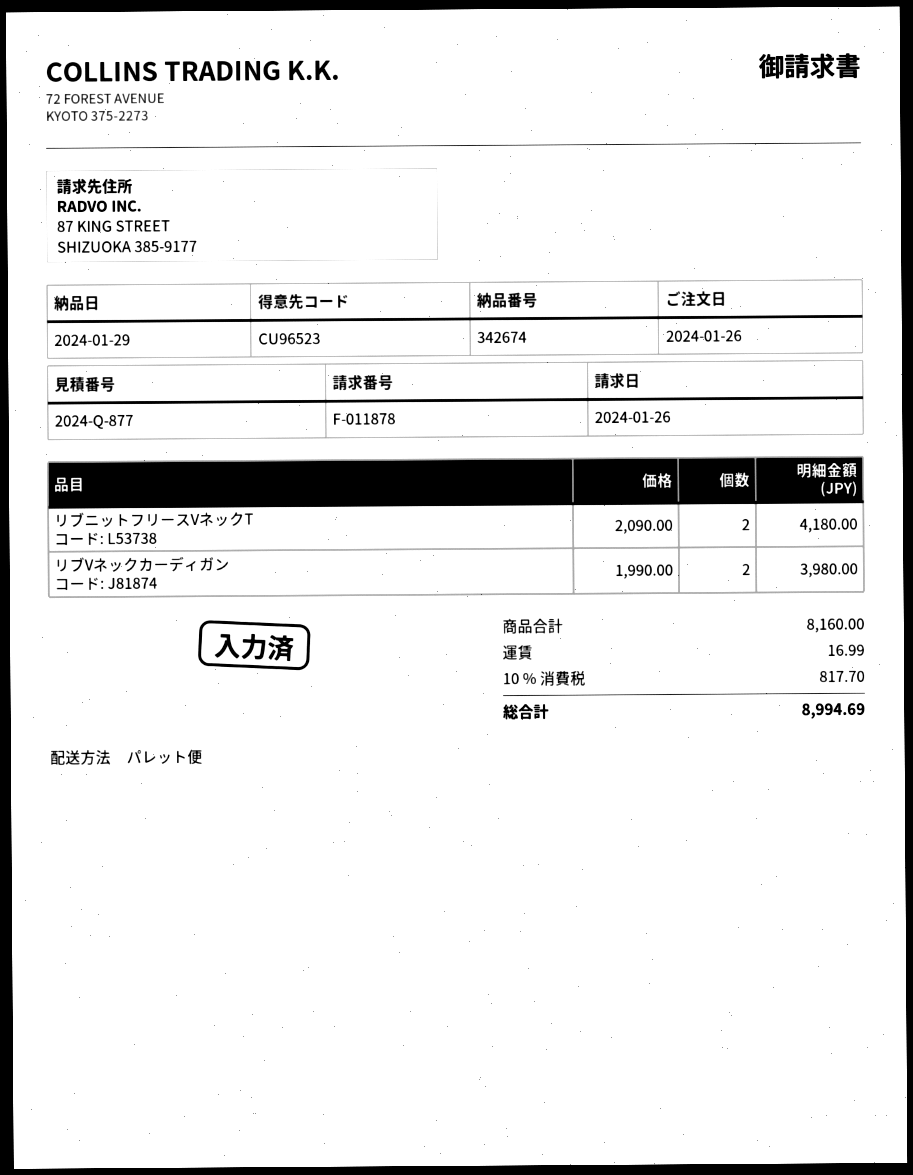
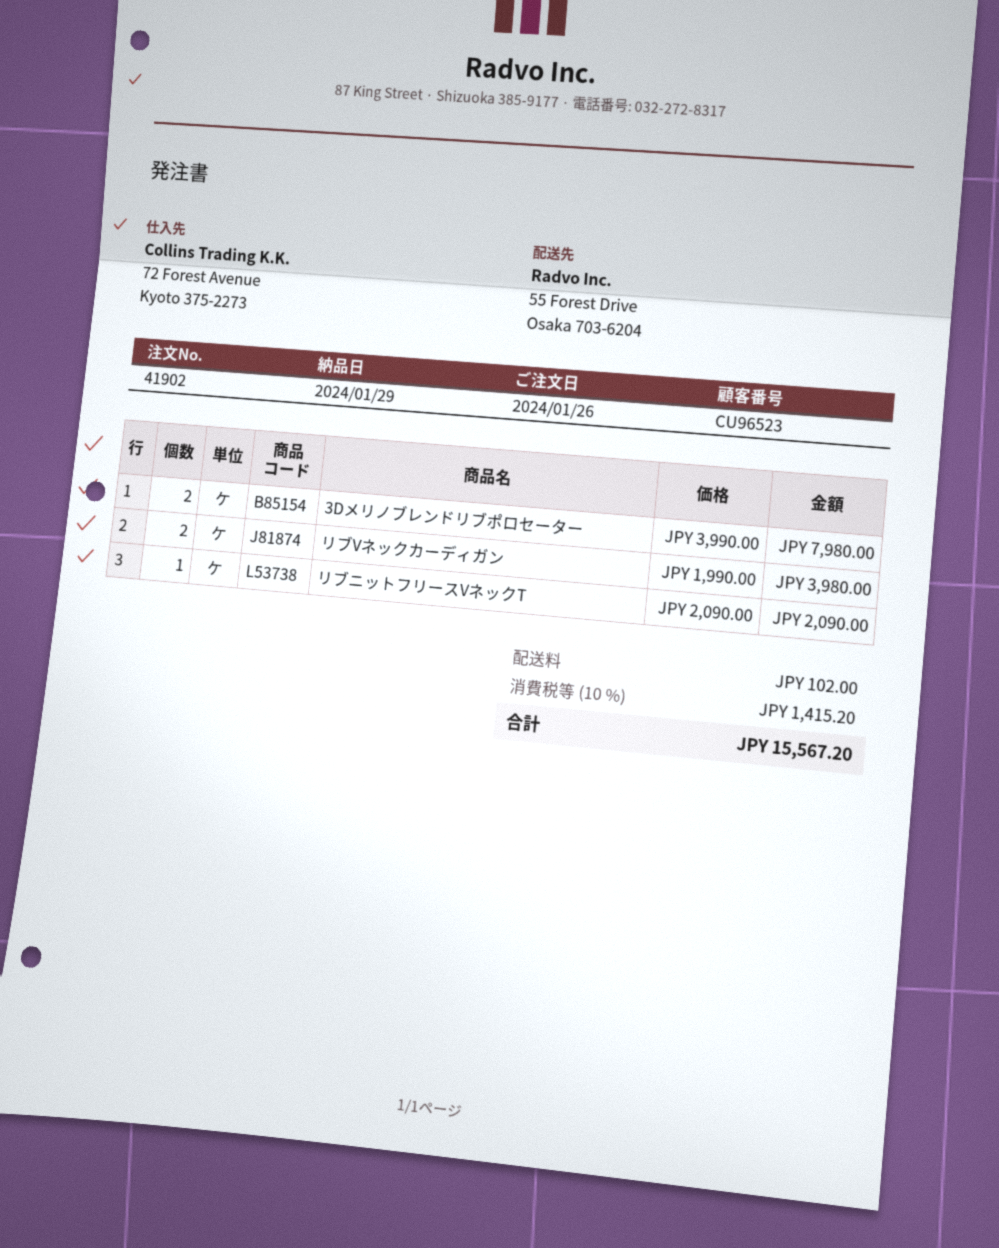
リブニットフリースVネックT: 2 x 2090.00 = 4180.00 -> 1 x 2090.00 = 2090.00
3Dメリノブレンドリブポロセーター: none -> 2 x 3990.00 = 7980.00
shipping: 16.99 -> 102.00
tax: 10% = 817.70 -> 10% = 1415.20
total: 8994.69 -> 15567.20

